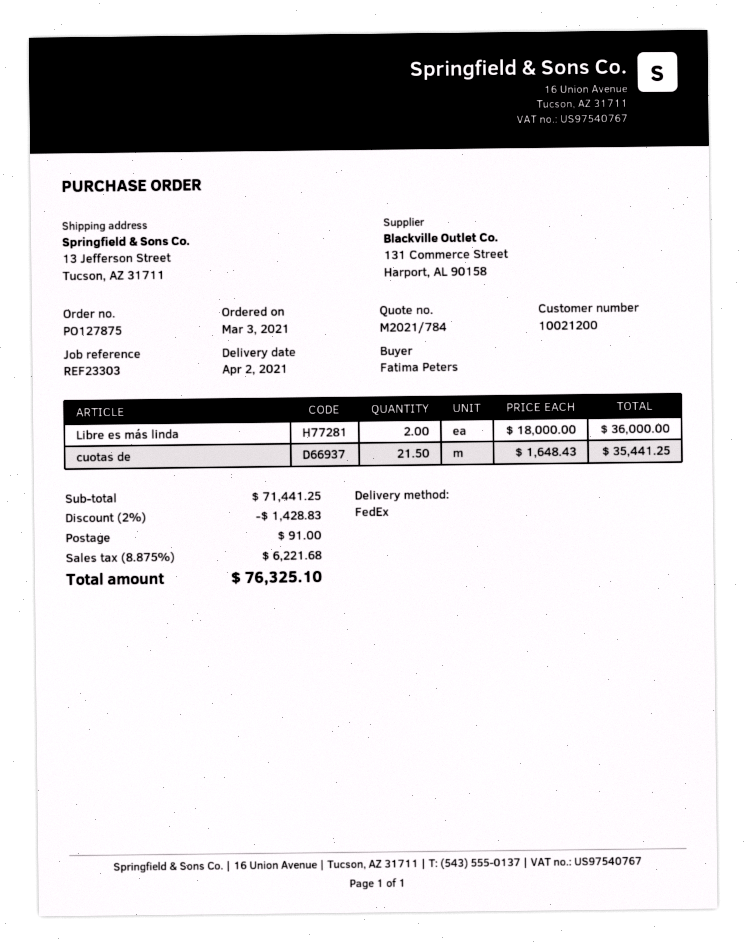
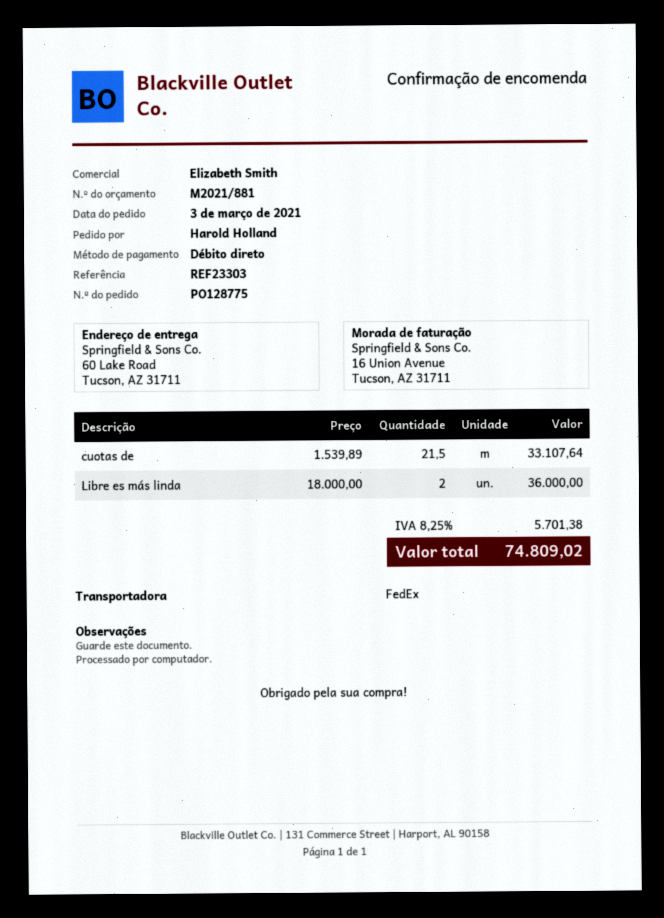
quote number: M2021/784 -> M2021/881
order number: PO127875 -> PO128775
ordered by: Fatima Peters -> Harold Holland
ship to: 13 Jefferson Street, Tucson, AZ 31711 -> 60 Lake Road, Tucson, AZ 31711
cuotas de: 21.5 x 1648.43 = 35441.25 -> 21.5 x 1539.89 = 33107.64
discount: 2% = 1428.83 -> none
shipping: 91.00 -> none
tax: 8.875% = 6221.68 -> 8.25% = 5701.38
total: 76325.10 -> 74809.02

